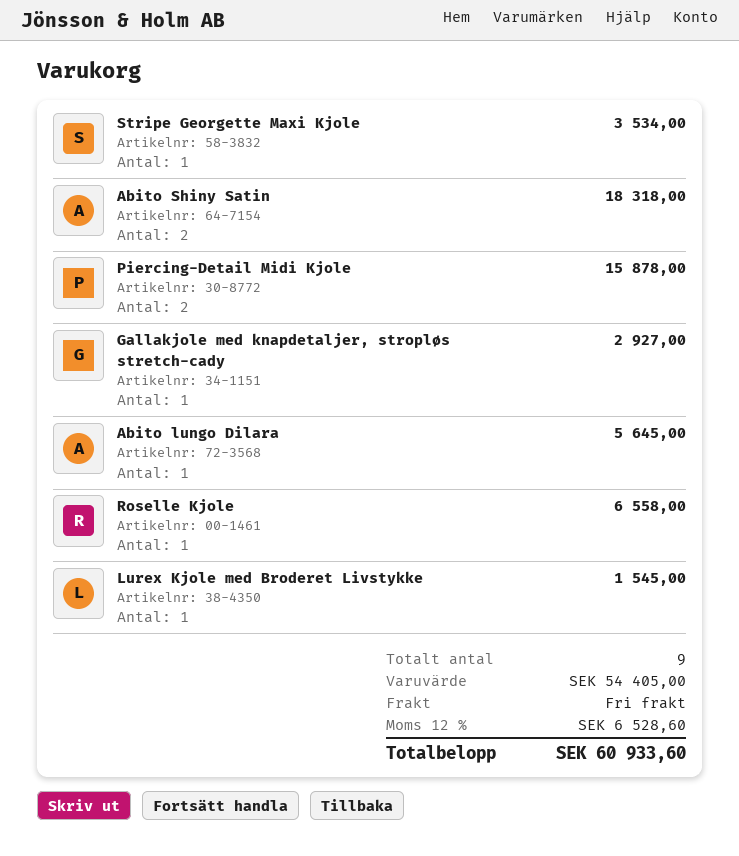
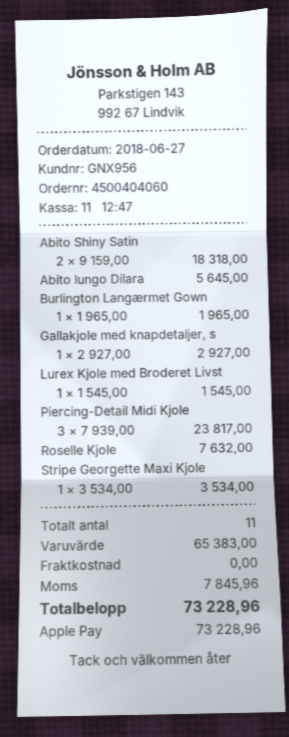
Piercing-Detail Midi Kjole: 2 for 15878.00 -> 3 for 23817.00
Roselle Kjole: 1 for 6558.00 -> 1 for 7632.00
Burlington Langærmet Gown: none -> 1 for 1965.00
total quantity: 9 -> 11
subtotal: 54405.00 -> 65383.00
tax: 6528.60 -> 7845.96
total: 60933.60 -> 73228.96

